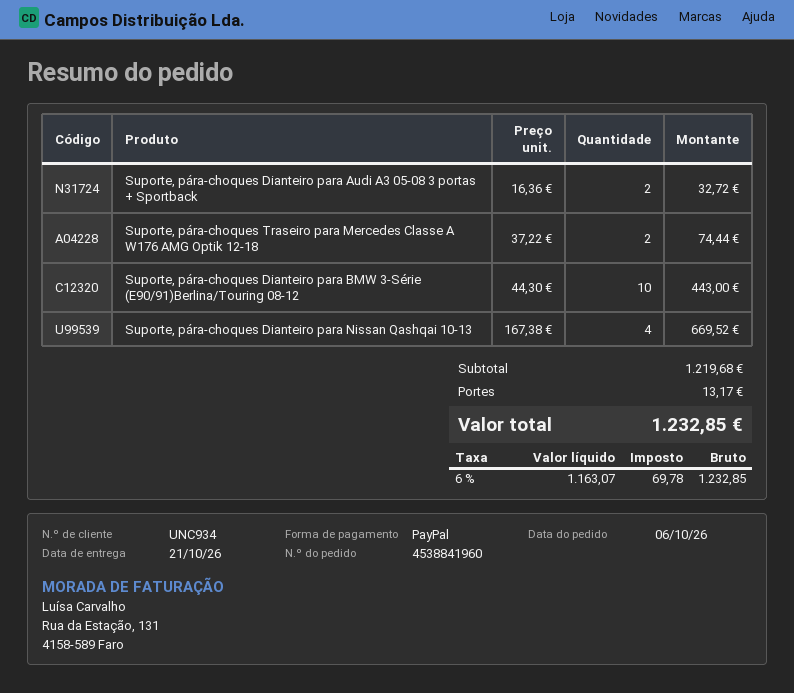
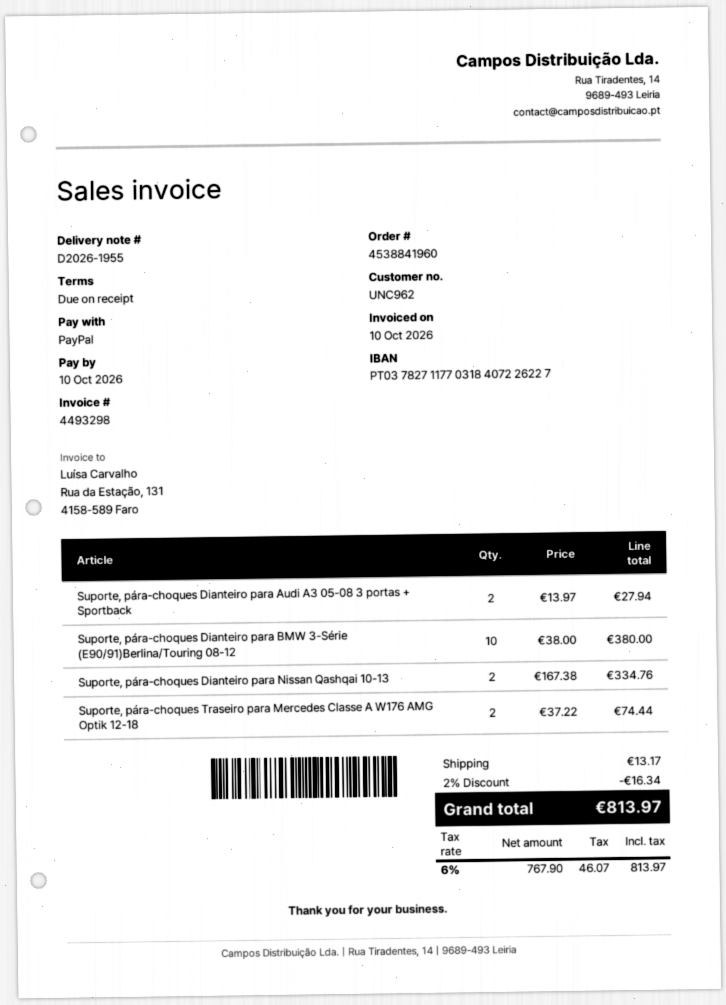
customer number: UNC934 -> UNC962
Suporte, pára-choques Dianteiro para Audi A3 05-08 3 portas + Sportback: 2 x 16.36 = 32.72 -> 2 x 13.97 = 27.94
Suporte, pára-choques Dianteiro para BMW 3-Série (E90/91)Berlina/Touring 08-12: 10 x 44.30 = 443.00 -> 10 x 38.00 = 380.00
Suporte, pára-choques Dianteiro para Nissan Qashqai 10-13: 4 x 167.38 = 669.52 -> 2 x 167.38 = 334.76
discount: none -> 2% = 16.34
net: 1163.07 -> 767.90
tax: 6% = 69.78 -> 6% = 46.07
total: 1232.85 -> 813.97

